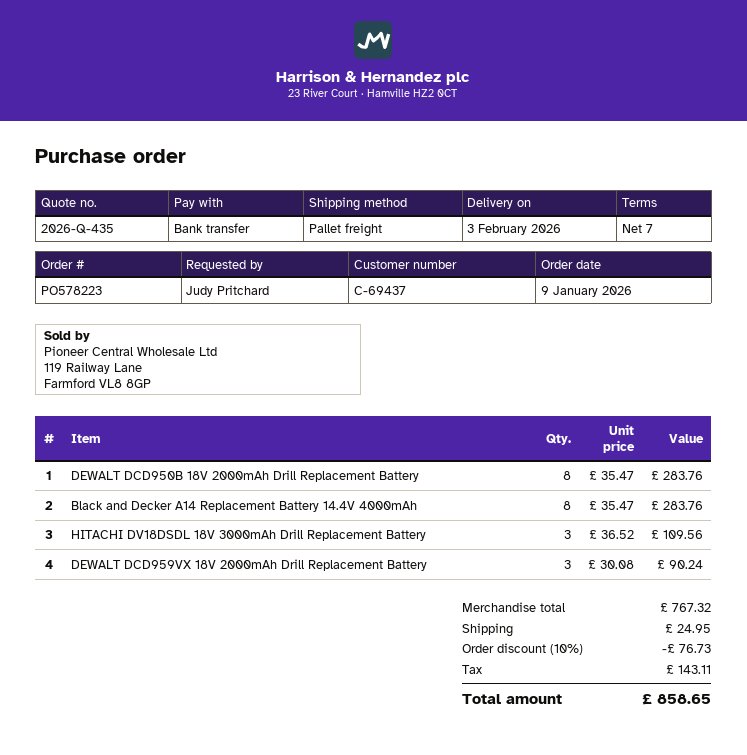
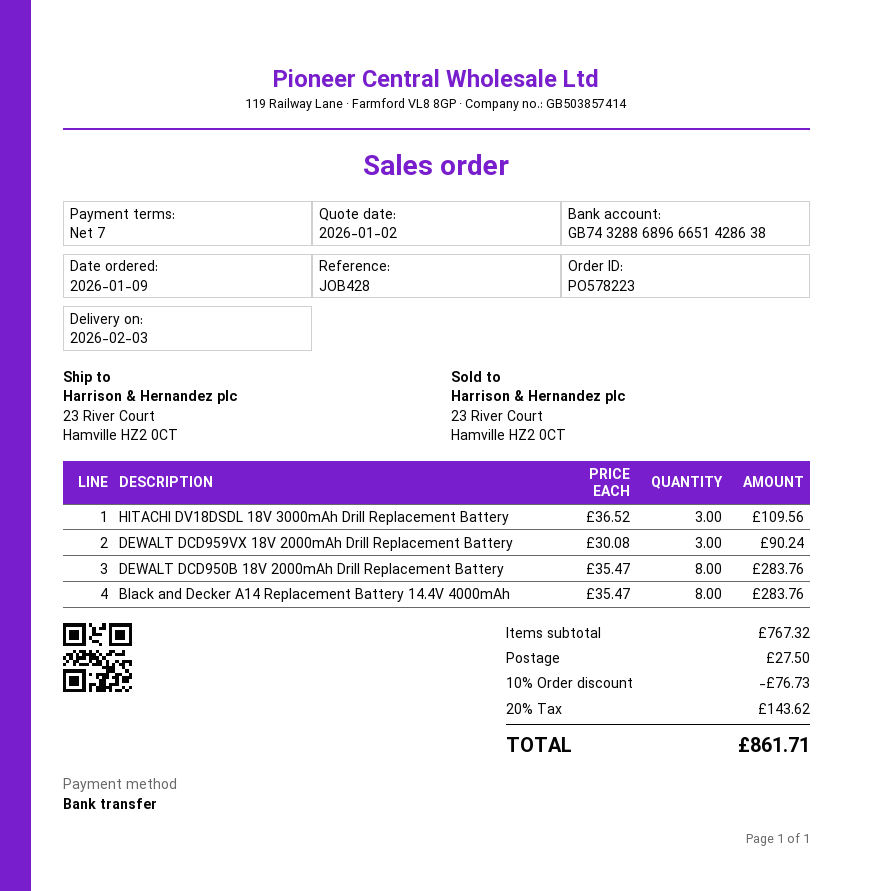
shipping: 24.95 -> 27.50
tax: 143.11 -> 143.62
total: 858.65 -> 861.71

